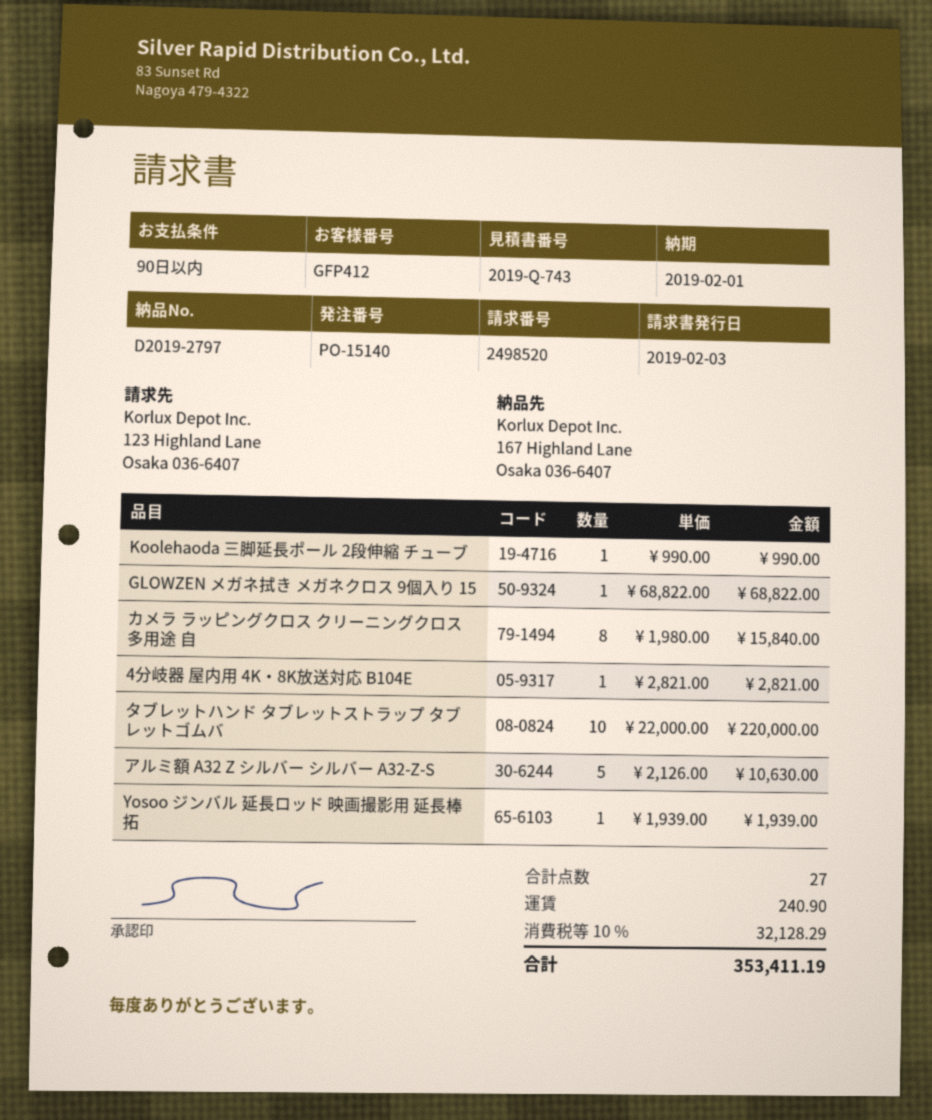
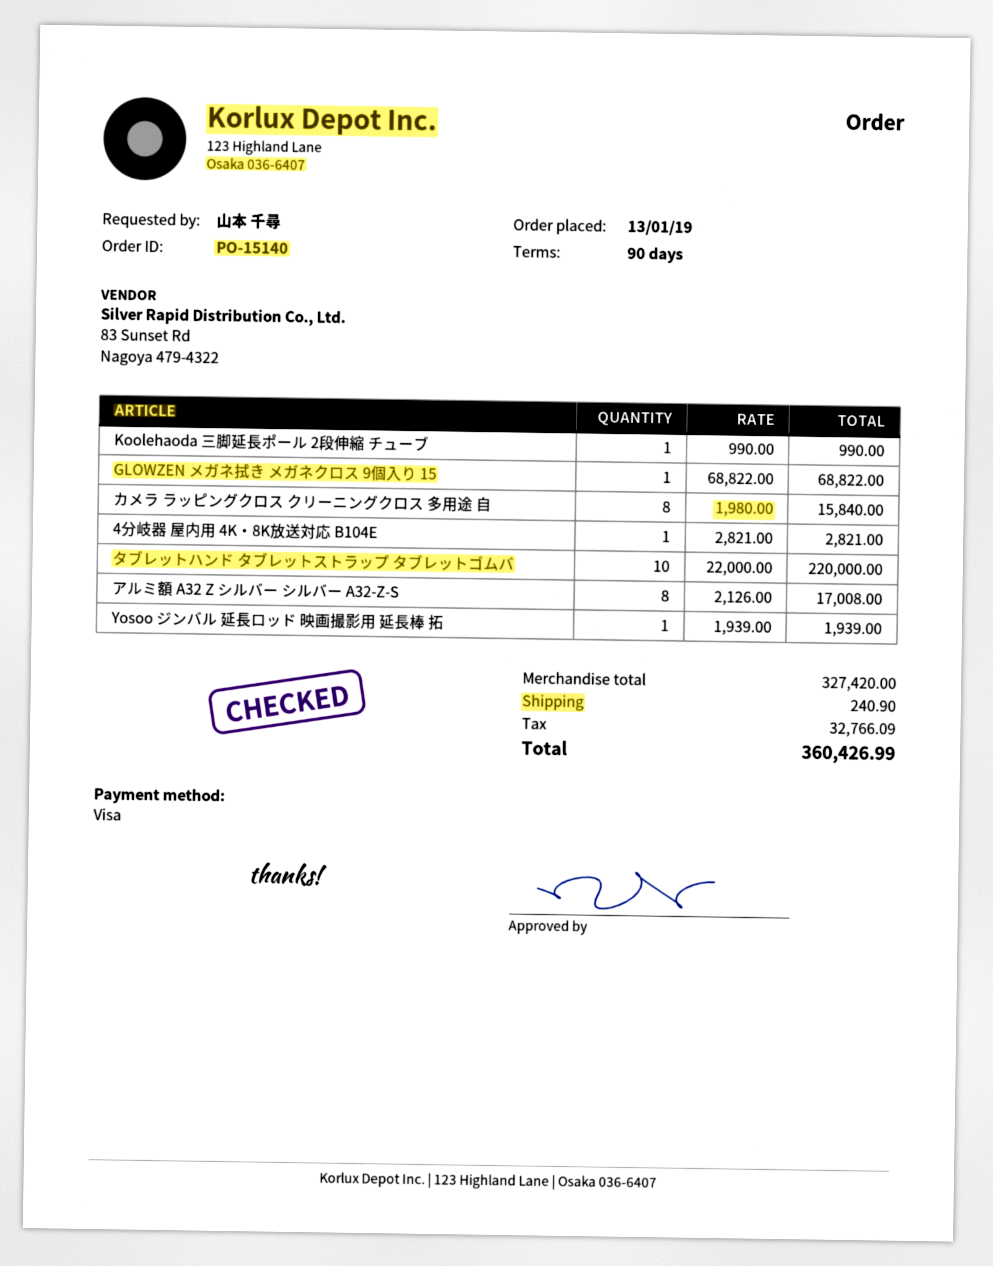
アルミ額 A32 Z シルバー シルバー A32-Z-S: 5 x 2126.00 = 10630.00 -> 8 x 2126.00 = 17008.00
tax: 32128.29 -> 32766.09
total: 353411.19 -> 360426.99

